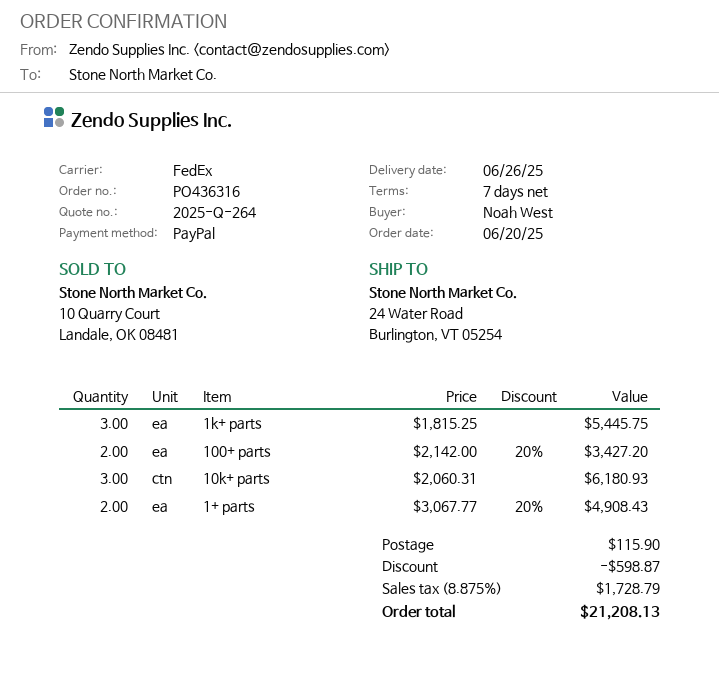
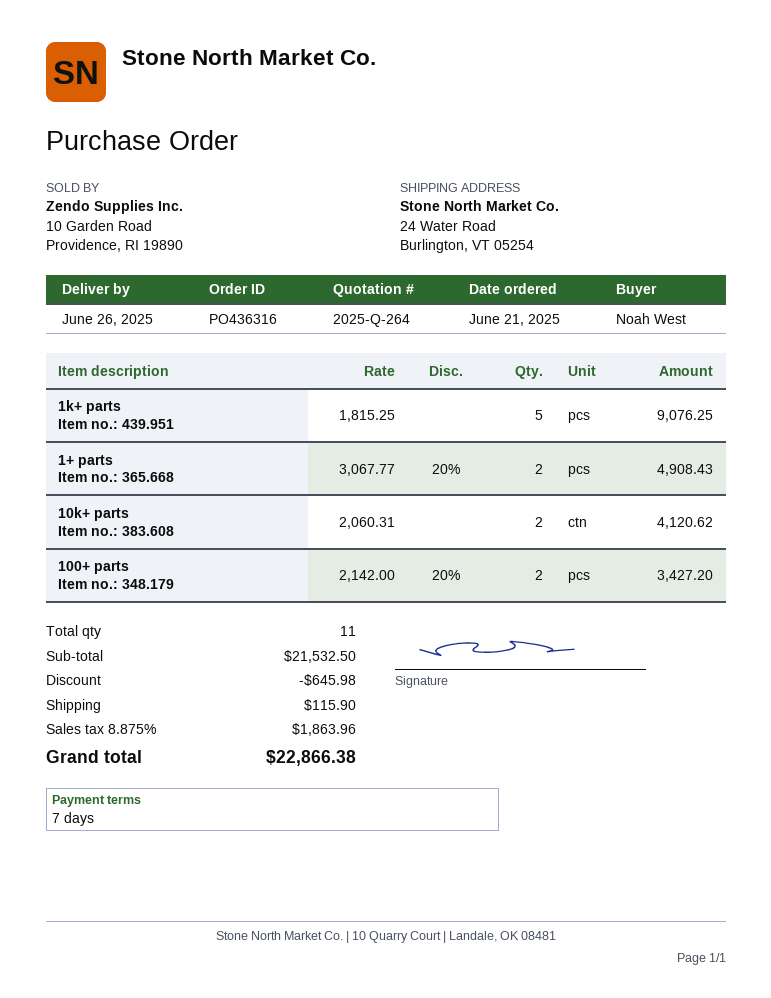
order date: 2025-06-20 -> 2025-06-21
1k+ parts: 3 x 1815.25 = 5445.75 -> 5 x 1815.25 = 9076.25
10k+ parts: 3 x 2060.31 = 6180.93 -> 2 x 2060.31 = 4120.62
discount: 598.87 -> 645.98
tax: 8.875% = 1728.79 -> 8.875% = 1863.96
total: 21208.13 -> 22866.38

